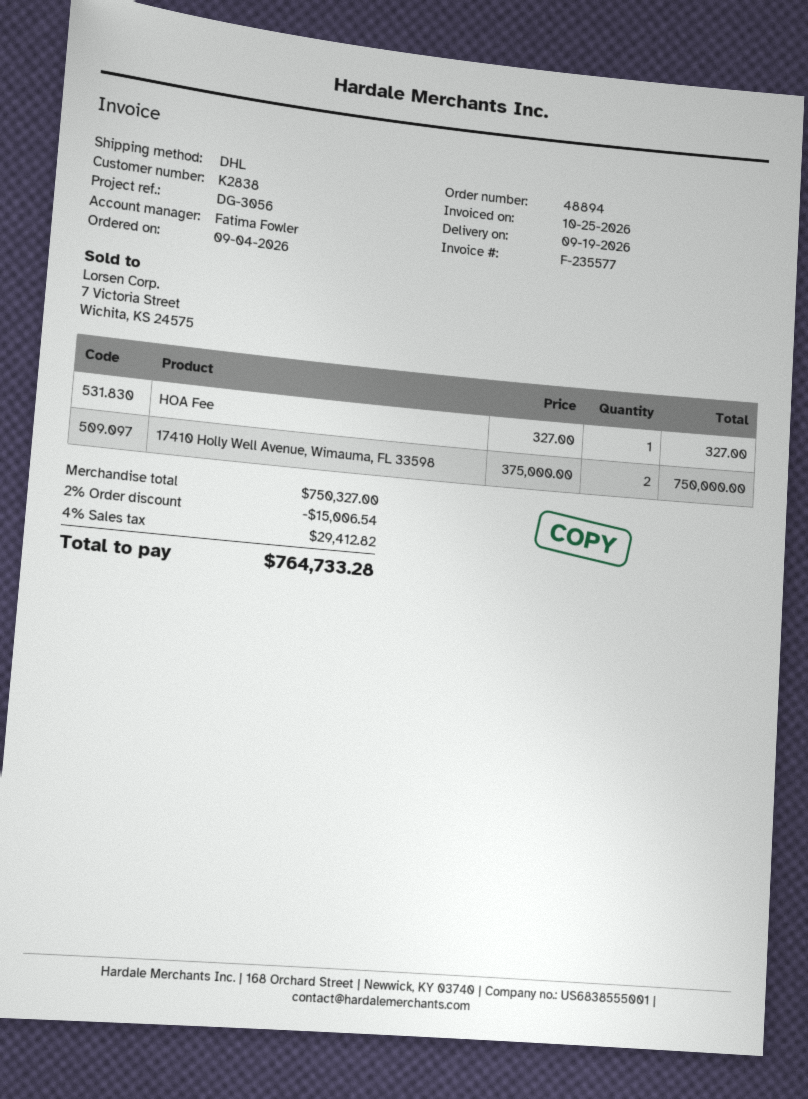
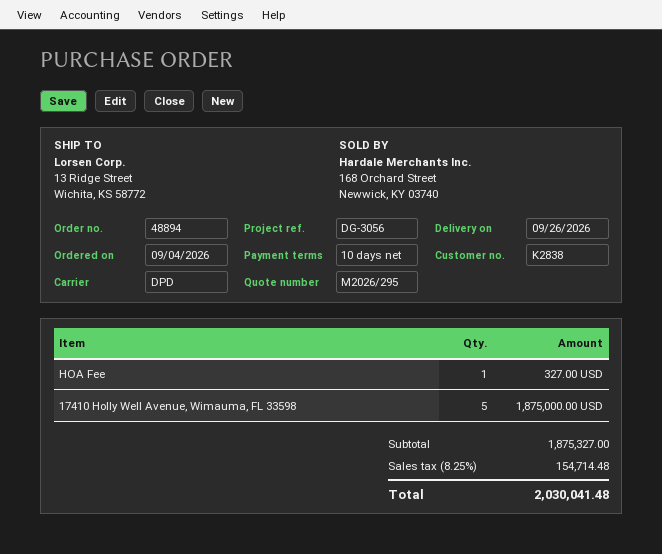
delivery date: 2026-09-19 -> 2026-09-26
shipping method: DHL -> DPD
17410 Holly Well Avenue, Wimauma, FL 33598: 2 for 750000.00 -> 5 for 1875000.00
subtotal: 750327.00 -> 1875327.00
discount: 2% = 15006.54 -> none
tax: 4% = 29412.82 -> 8.25% = 154714.48
total: 764733.28 -> 2030041.48

